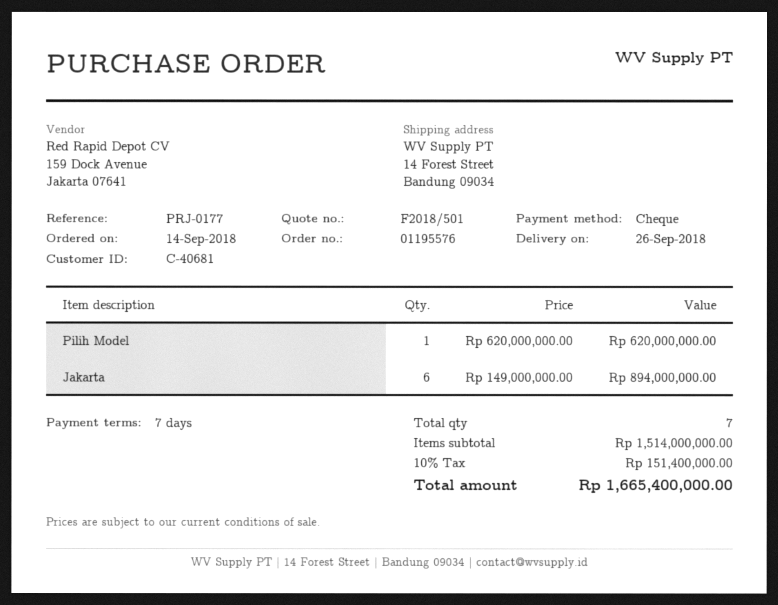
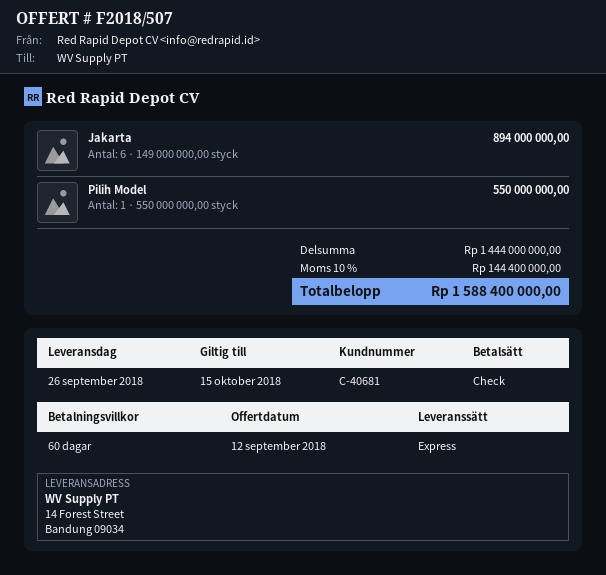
quote number: F2018/501 -> F2018/507
payment terms: 7 days -> 60 days
Pilih Model: 1 x 620000000.00 = 620000000.00 -> 1 x 550000000.00 = 550000000.00
subtotal: 1514000000.00 -> 1444000000.00
tax: 10% = 151400000.00 -> 10% = 144400000.00
total: 1665400000.00 -> 1588400000.00

